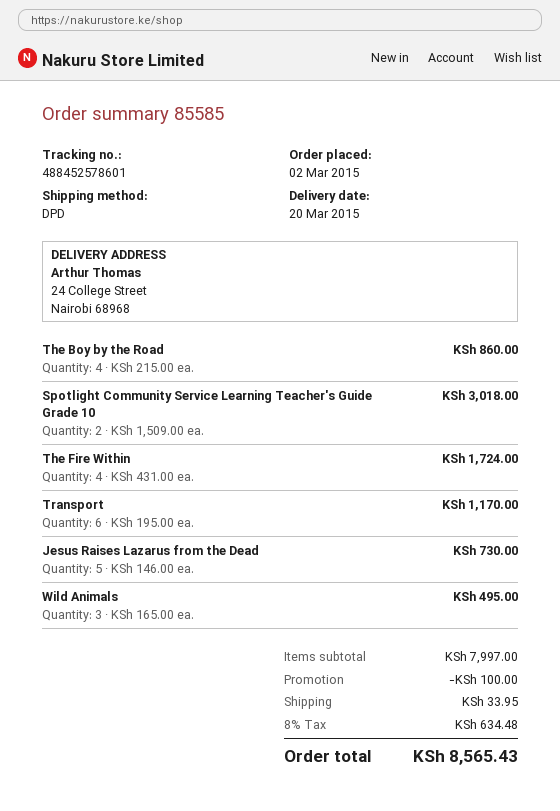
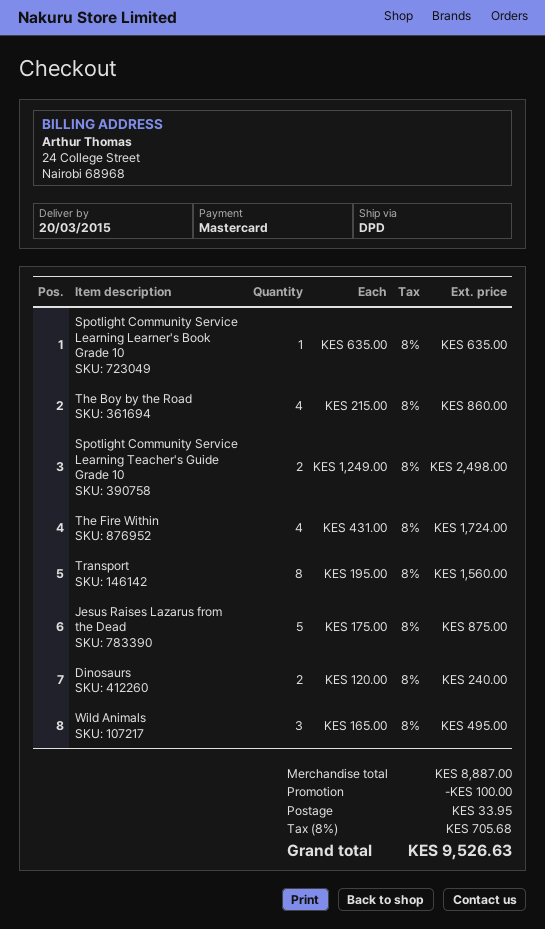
Spotlight Community Service Learning Teacher's Guide Grade 10: 2 x 1509.00 = 3018.00 -> 2 x 1249.00 = 2498.00
Transport: 6 x 195.00 = 1170.00 -> 8 x 195.00 = 1560.00
Jesus Raises Lazarus from the Dead: 5 x 146.00 = 730.00 -> 5 x 175.00 = 875.00
Spotlight Community Service Learning Learner's Book Grade 10: none -> 1 x 635.00 = 635.00
Dinosaurs: none -> 2 x 120.00 = 240.00
subtotal: 7997.00 -> 8887.00
tax: 8% = 634.48 -> 8% = 705.68
total: 8565.43 -> 9526.63

